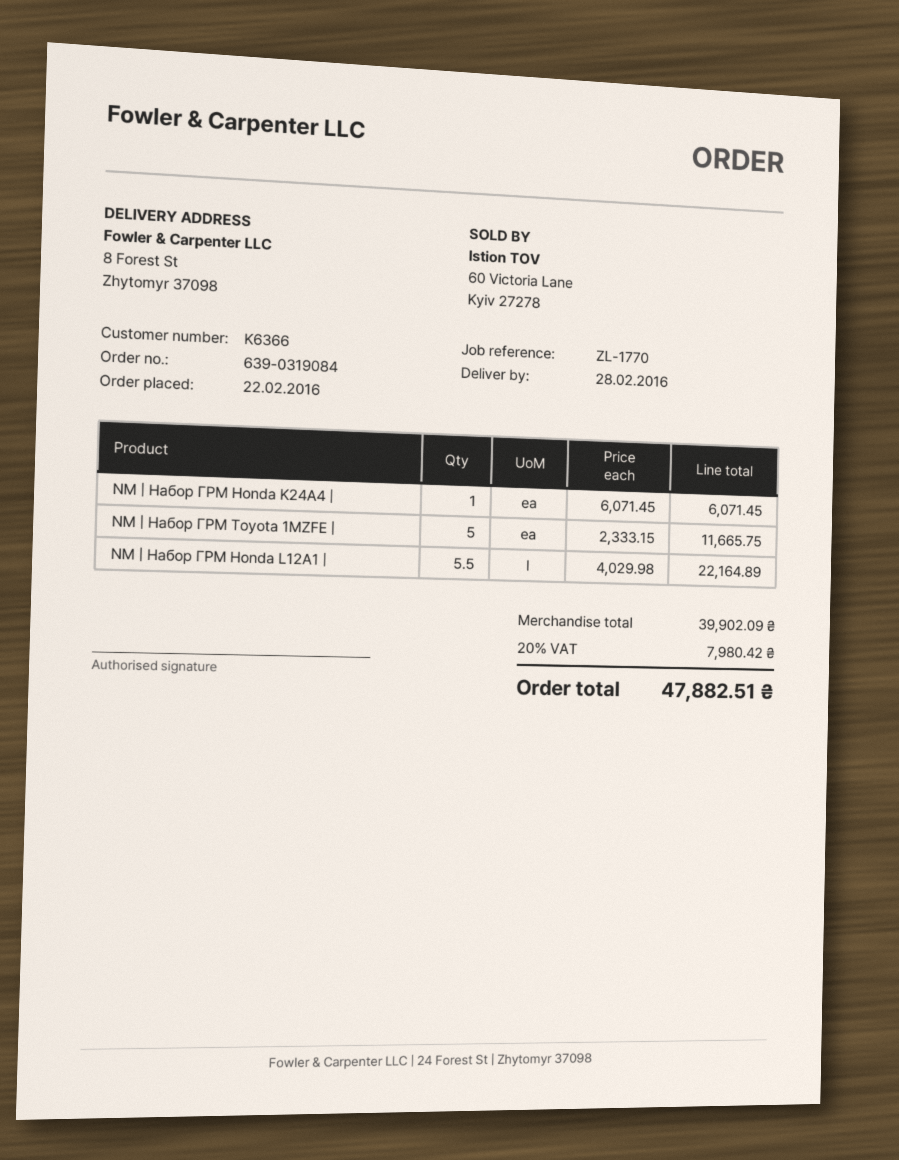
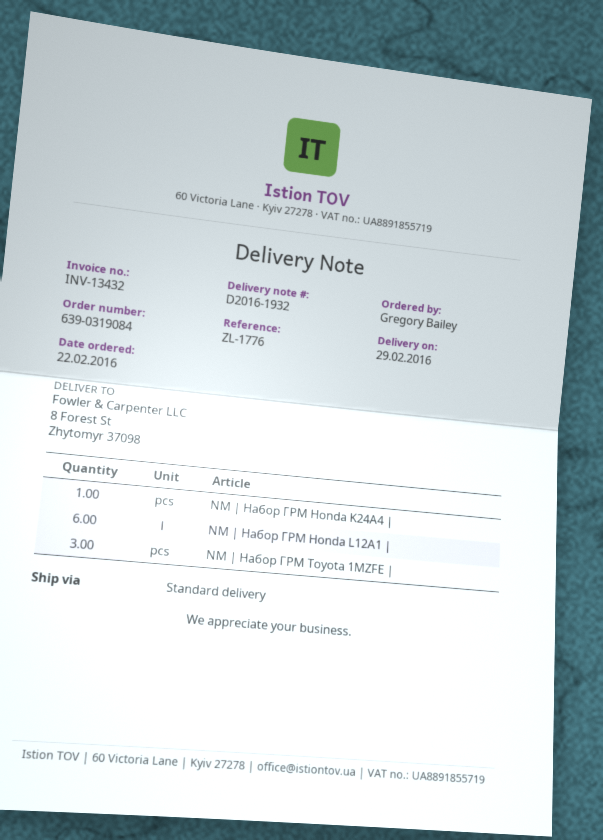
delivery date: 2016-02-28 -> 2016-02-29
reference: ZL-1770 -> ZL-1776
NM | Набор ГРМ Toyota 1MZFE |: 5 -> 3
NM | Набор ГРМ Honda L12A1 |: 5.5 -> 6

